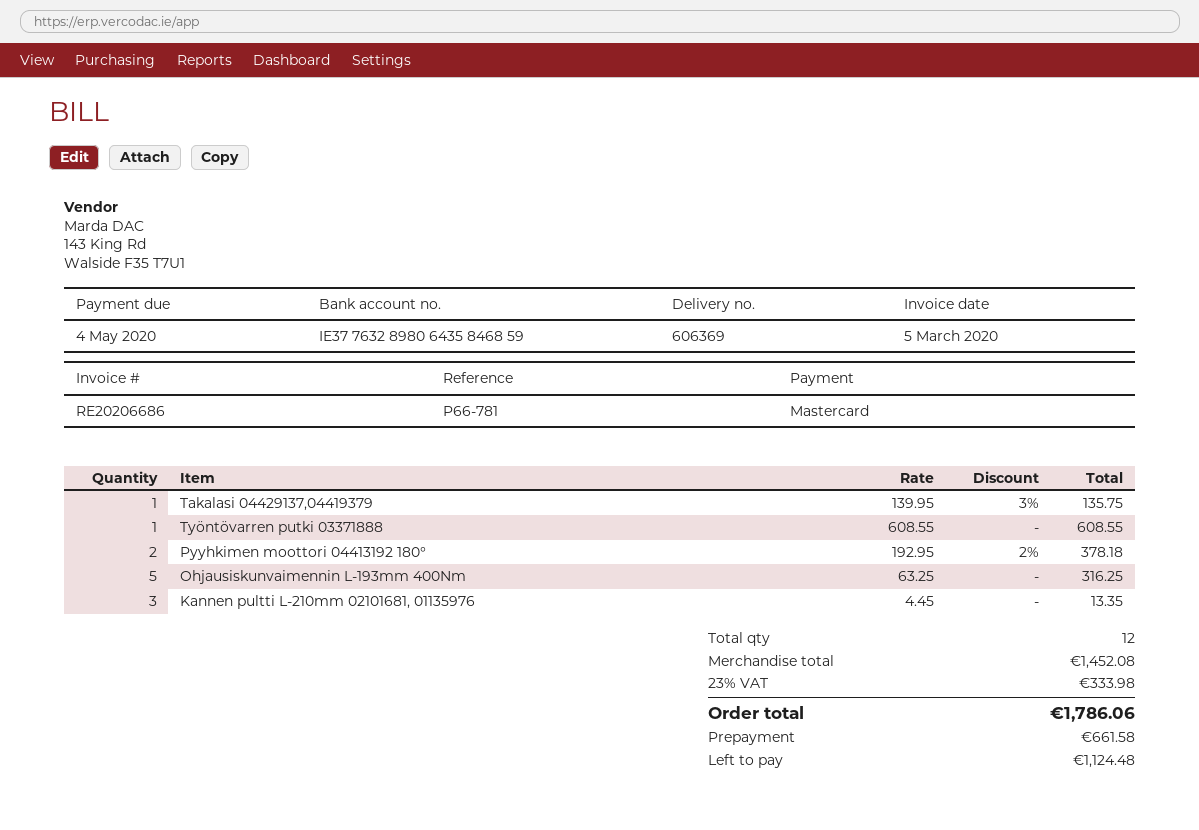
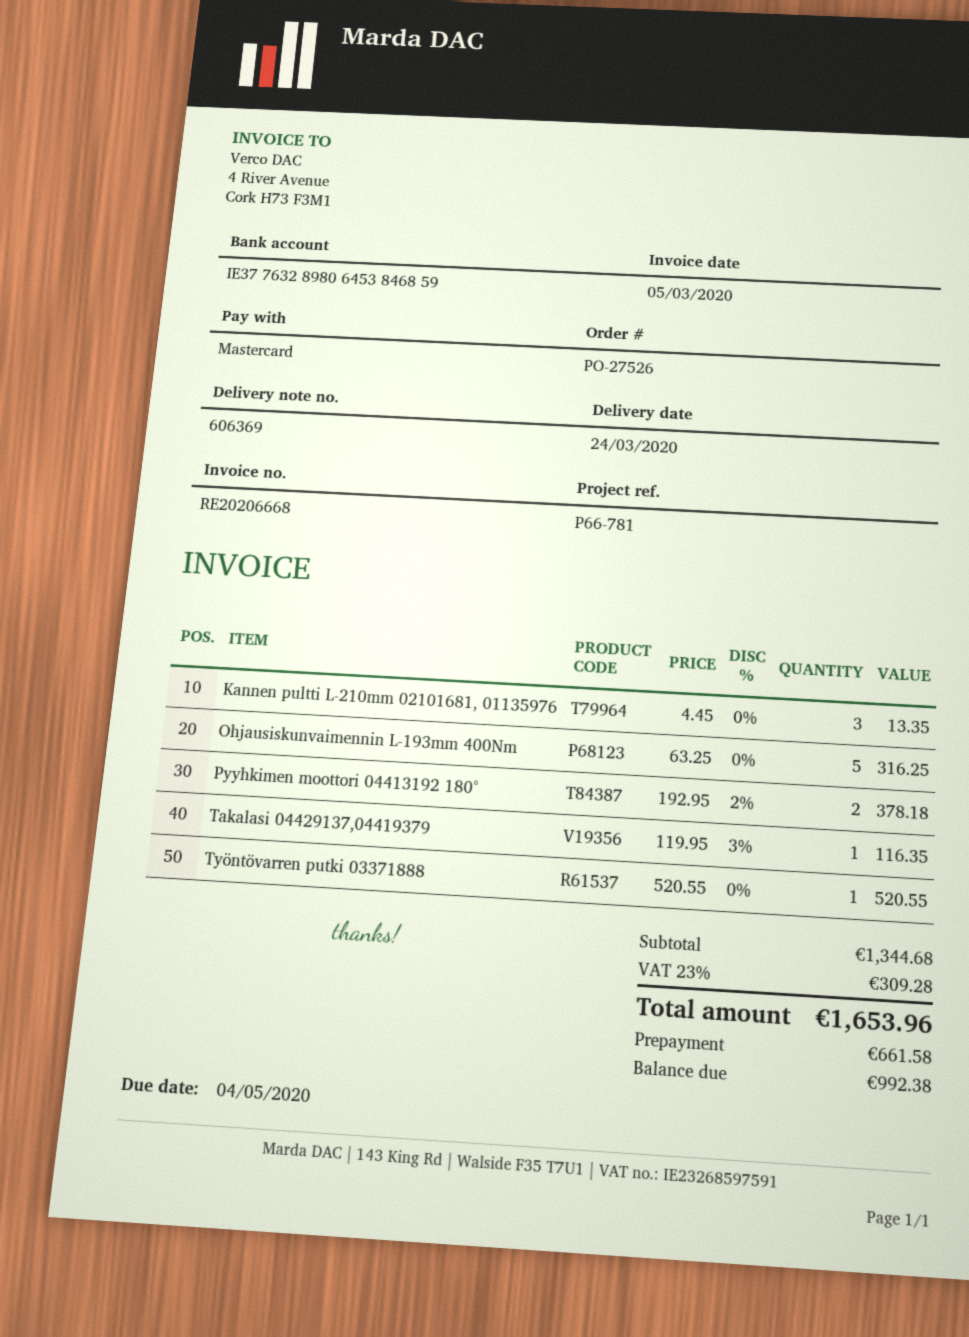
invoice number: RE20206686 -> RE20206668
bank account: IE37763289806435846859 -> IE37763289806453846859
Takalasi 04429137,04419379: 1 x 139.95 - 3% = 135.75 -> 1 x 119.95 - 3% = 116.35
Työntövarren putki 03371888: 1 x 608.55 = 608.55 -> 1 x 520.55 = 520.55
subtotal: 1452.08 -> 1344.68
tax: 23% = 333.98 -> 23% = 309.28
total: 1786.06 -> 1653.96
balance: 1124.48 -> 992.38

